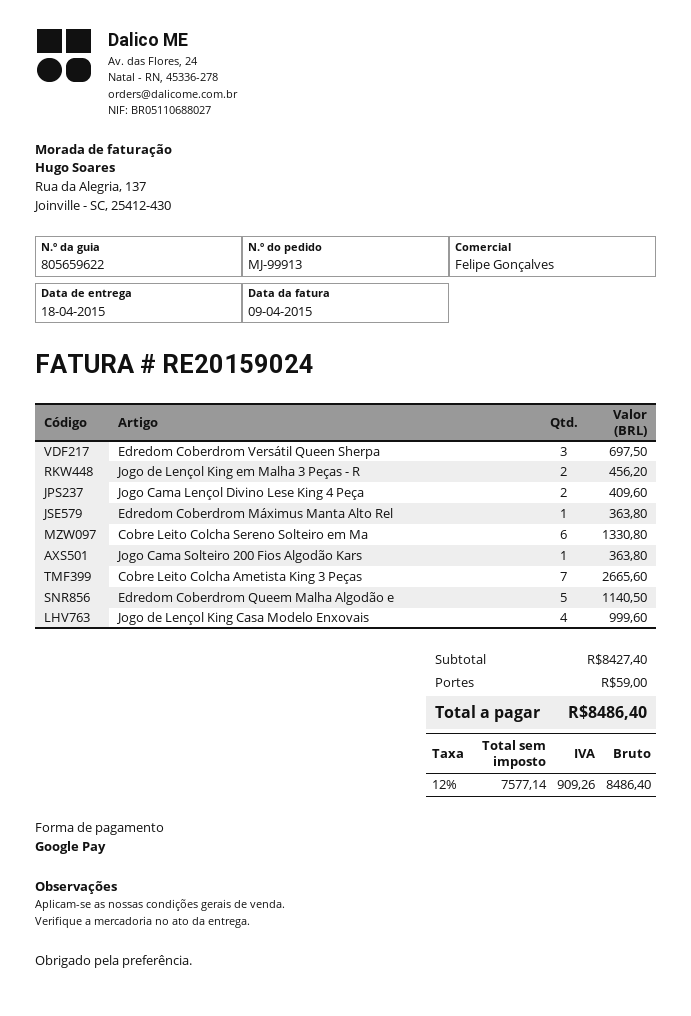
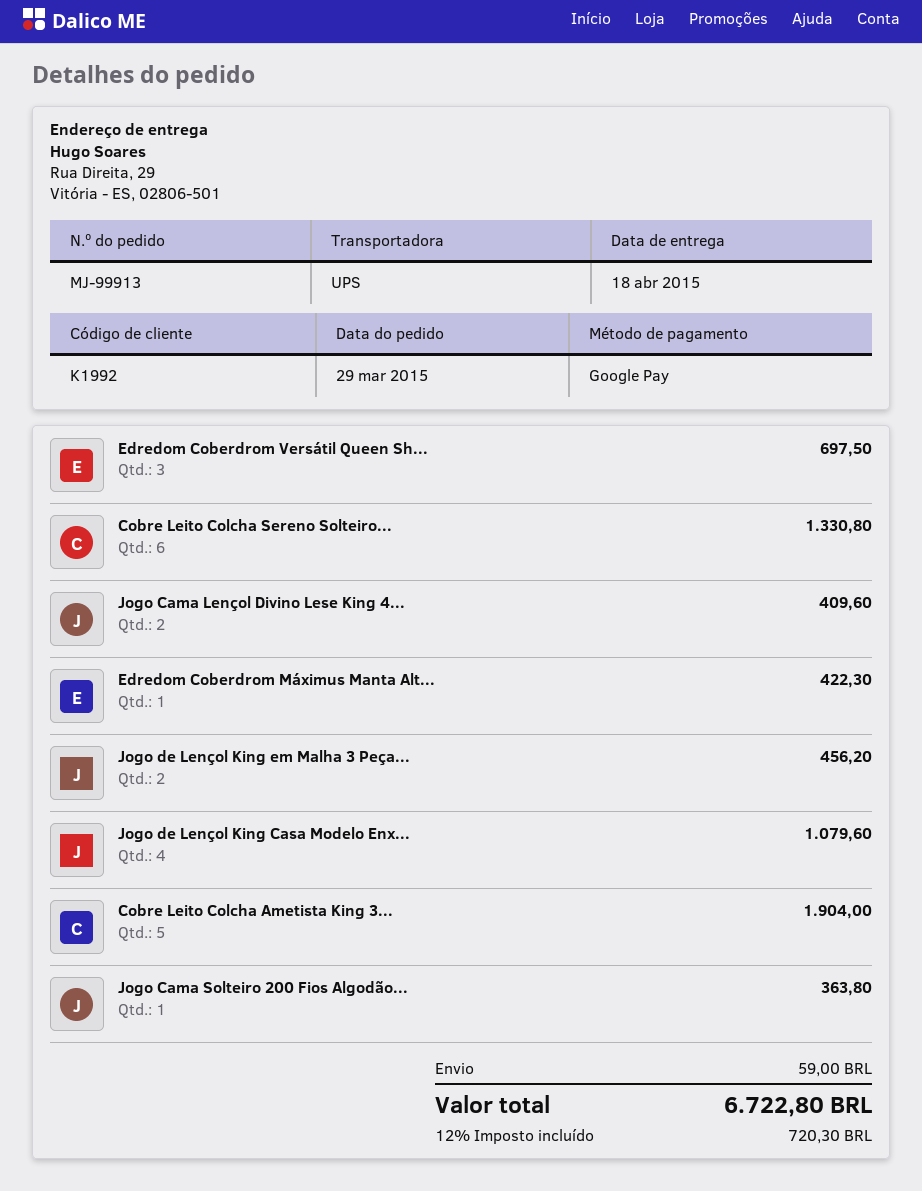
Edredom Coberdrom Máximus Manta Alto Rel: 1 for 363.80 -> 1 for 422.30
Cobre Leito Colcha Ametista King 3 Peças: 7 for 2665.60 -> 5 for 1904.00
Edredom Coberdrom Queem Malha Algodão e: 5 for 1140.50 -> none
Jogo de Lençol King Casa Modelo Enxovais: 4 for 999.60 -> 4 for 1079.60
tax: 12% = 909.26 -> 12% = 720.30
total: 8486.40 -> 6722.80

